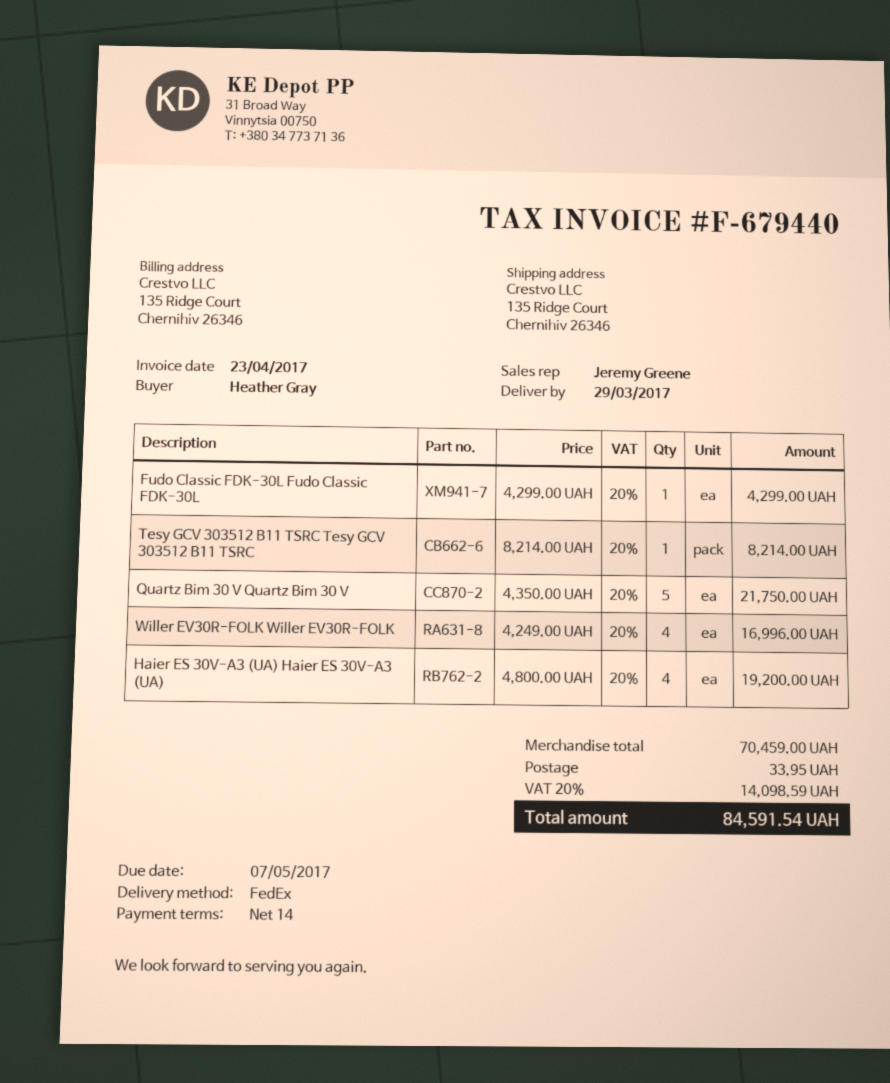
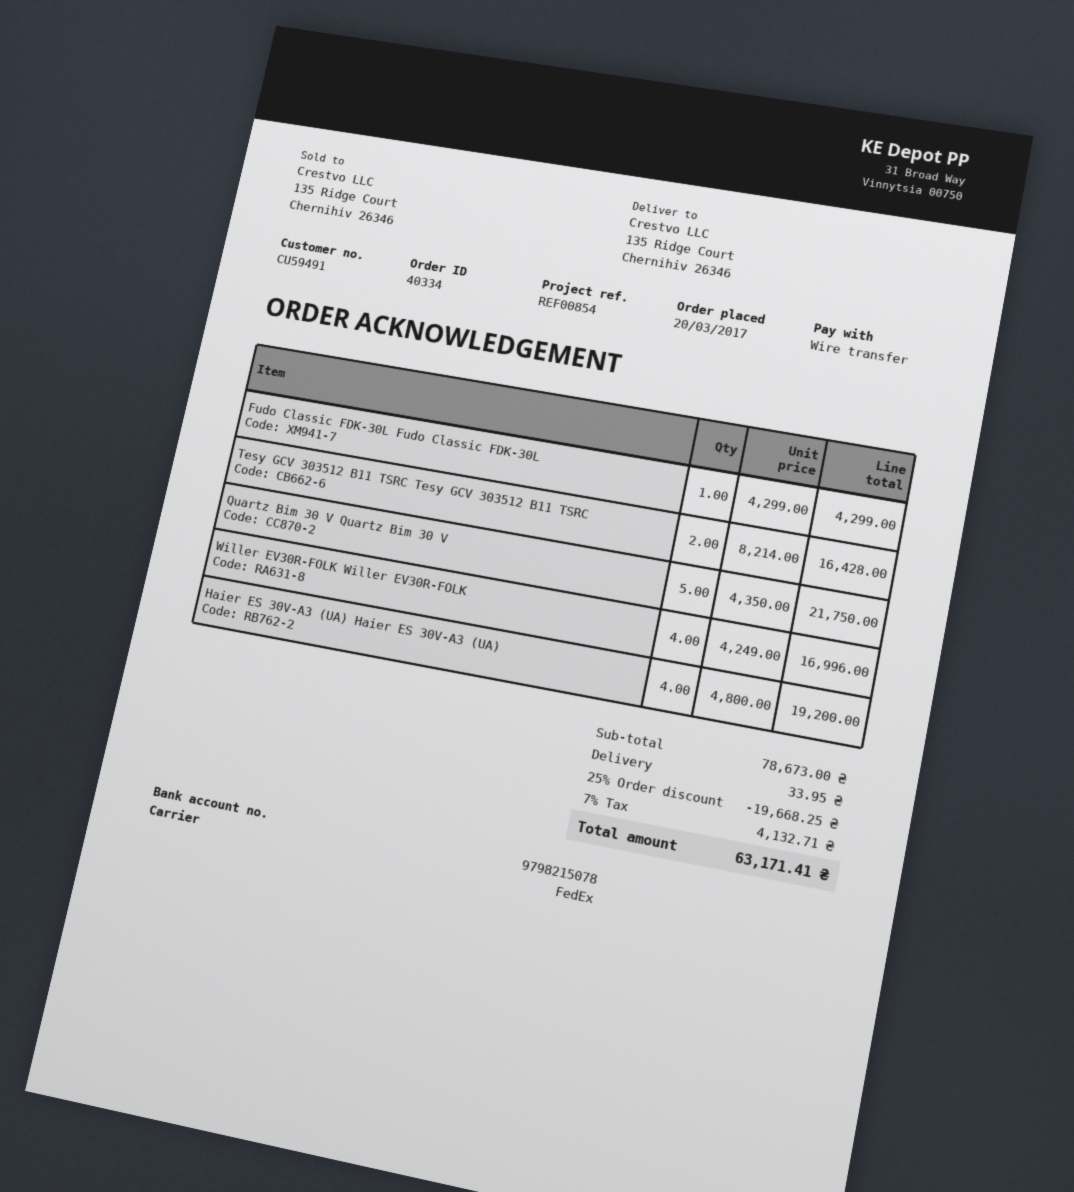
Tesy GCV 303512 B11 TSRC Tesy GCV 303512 B11 TSRC: 1 x 8214.00 = 8214.00 -> 2 x 8214.00 = 16428.00
subtotal: 70459.00 -> 78673.00
discount: none -> 25% = 19668.25
tax: 20% = 14098.59 -> 7% = 4132.71
total: 84591.54 -> 63171.41

